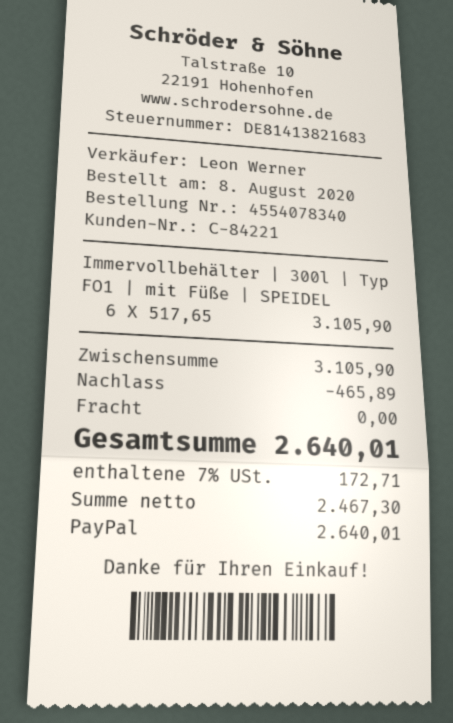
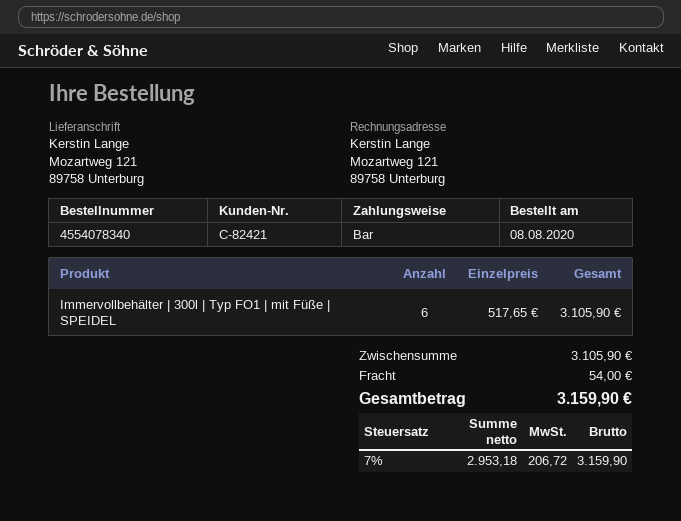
customer number: C-84221 -> C-82421
payment method: PayPal -> cash
discount: 465.89 -> none
shipping: 0.00 -> 54.00
net: 2467.30 -> 2953.18
tax: 7% = 172.71 -> 7% = 206.72
total: 2640.01 -> 3159.90

